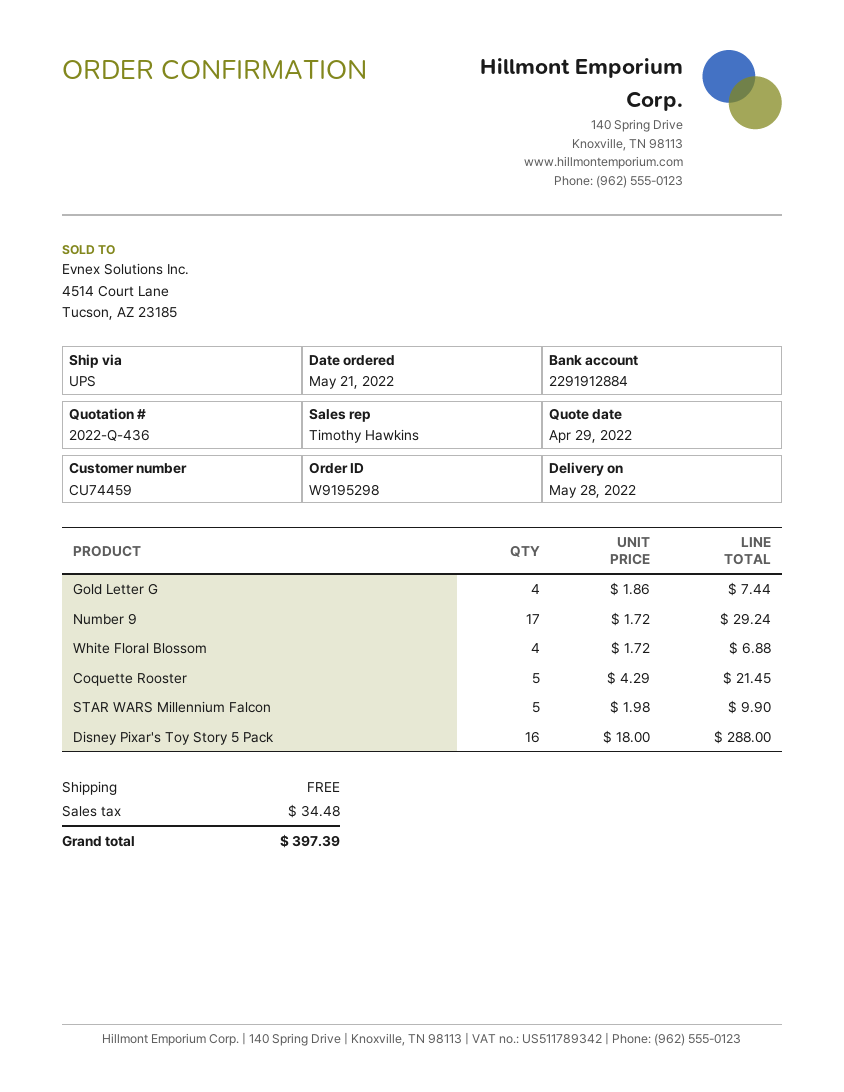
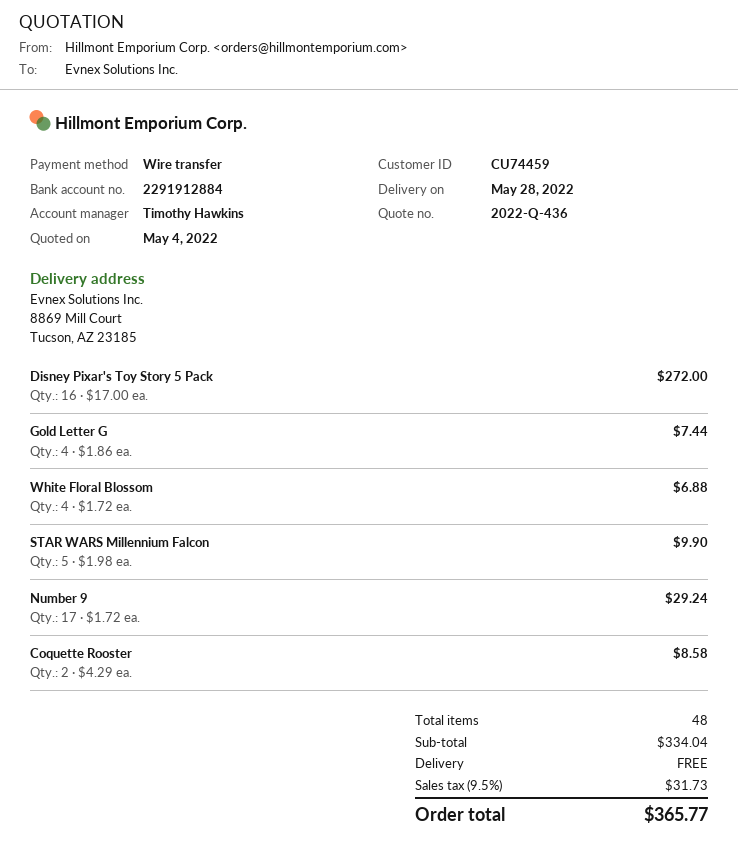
quote date: 2022-04-29 -> 2022-05-04
Coquette Rooster: 5 x 4.29 = 21.45 -> 2 x 4.29 = 8.58
Disney Pixar's Toy Story 5 Pack: 16 x 18.00 = 288.00 -> 16 x 17.00 = 272.00
tax: 34.48 -> 31.73
total: 397.39 -> 365.77

